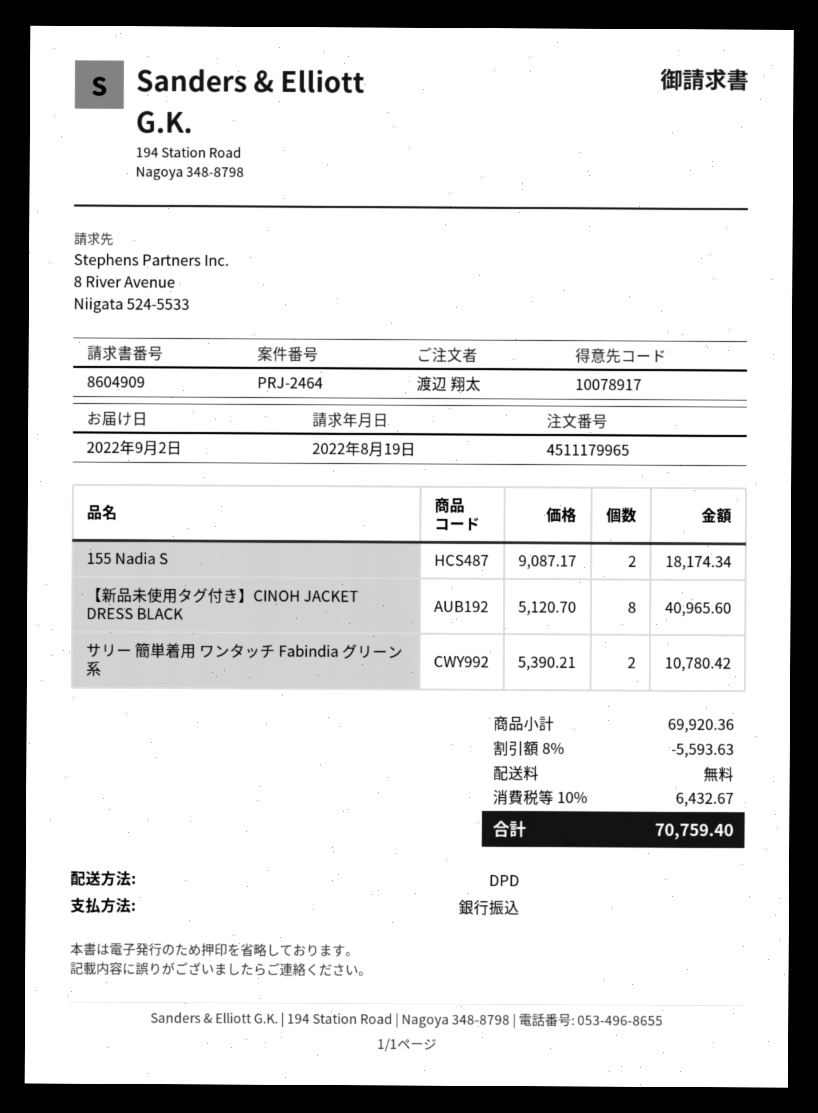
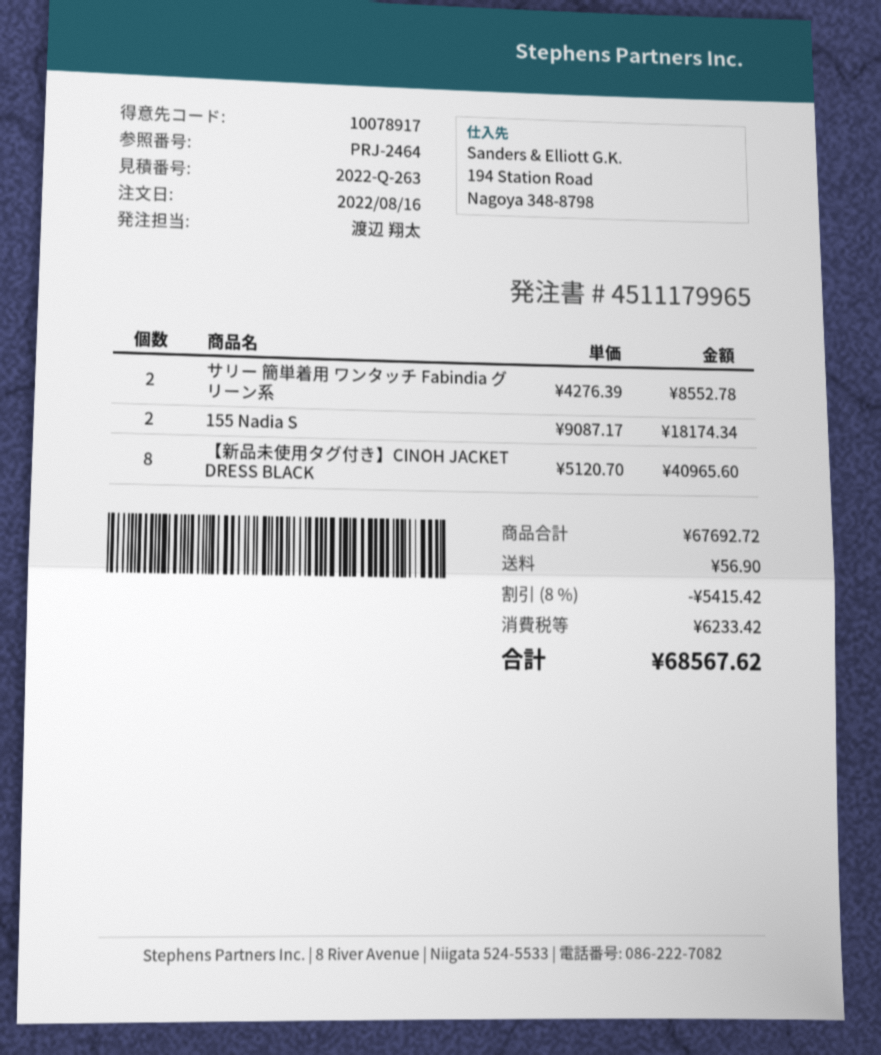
サリー 簡単着用 ワンタッチ Fabindia グリーン系: 2 x 5390.21 = 10780.42 -> 2 x 4276.39 = 8552.78
subtotal: 69920.36 -> 67692.72
discount: 8% = 5593.63 -> 8% = 5415.42
shipping: 0.00 -> 56.90
tax: 6432.67 -> 6233.42
total: 70759.40 -> 68567.62

